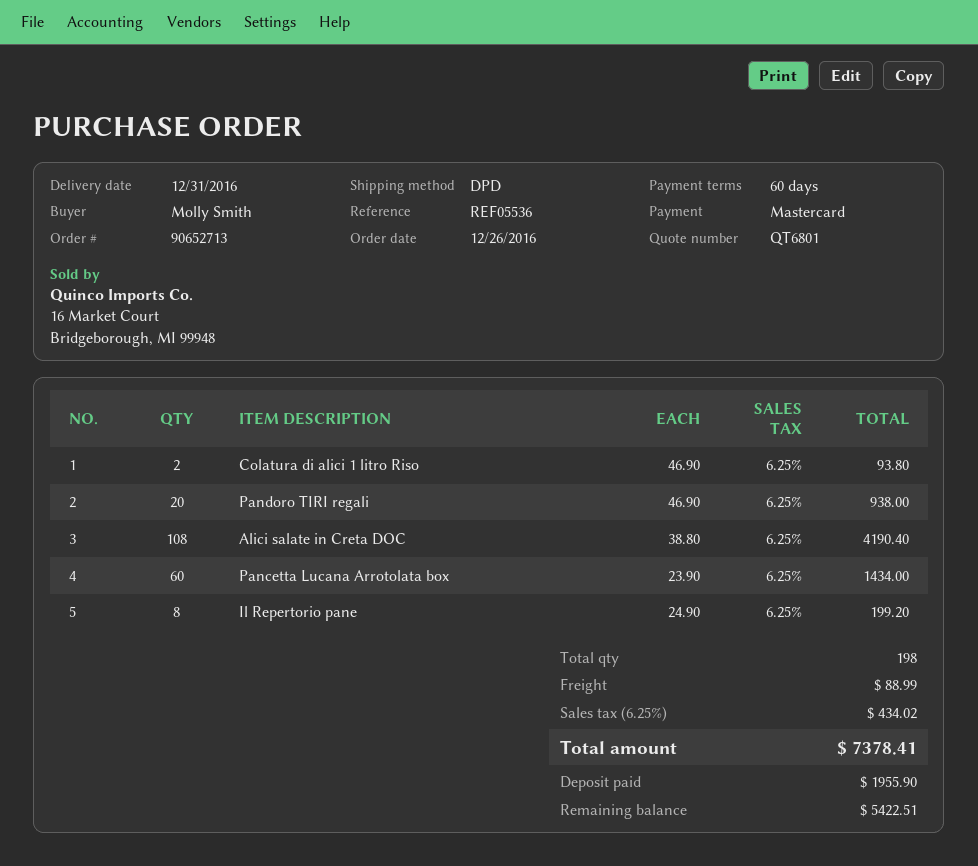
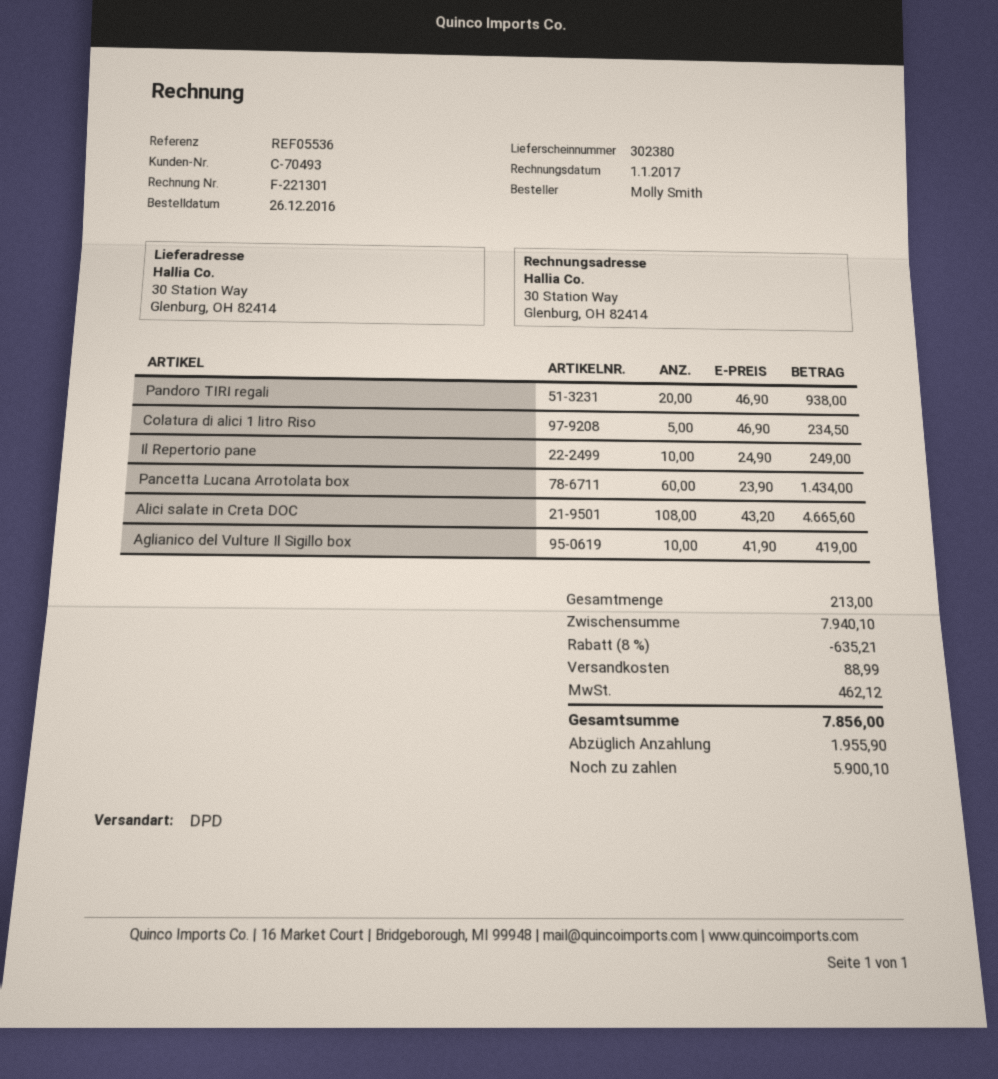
Colatura di alici 1 litro Riso: 2 x 46.90 = 93.80 -> 5 x 46.90 = 234.50
Alici salate in Creta DOC: 108 x 38.80 = 4190.40 -> 108 x 43.20 = 4665.60
Il Repertorio pane: 8 x 24.90 = 199.20 -> 10 x 24.90 = 249.00
Aglianico del Vulture Il Sigillo box: none -> 10 x 41.90 = 419.00
total quantity: 198 -> 213
discount: none -> 8% = 635.21
tax: 434.02 -> 462.12
total: 7378.41 -> 7856.00
balance: 5422.51 -> 5900.10

